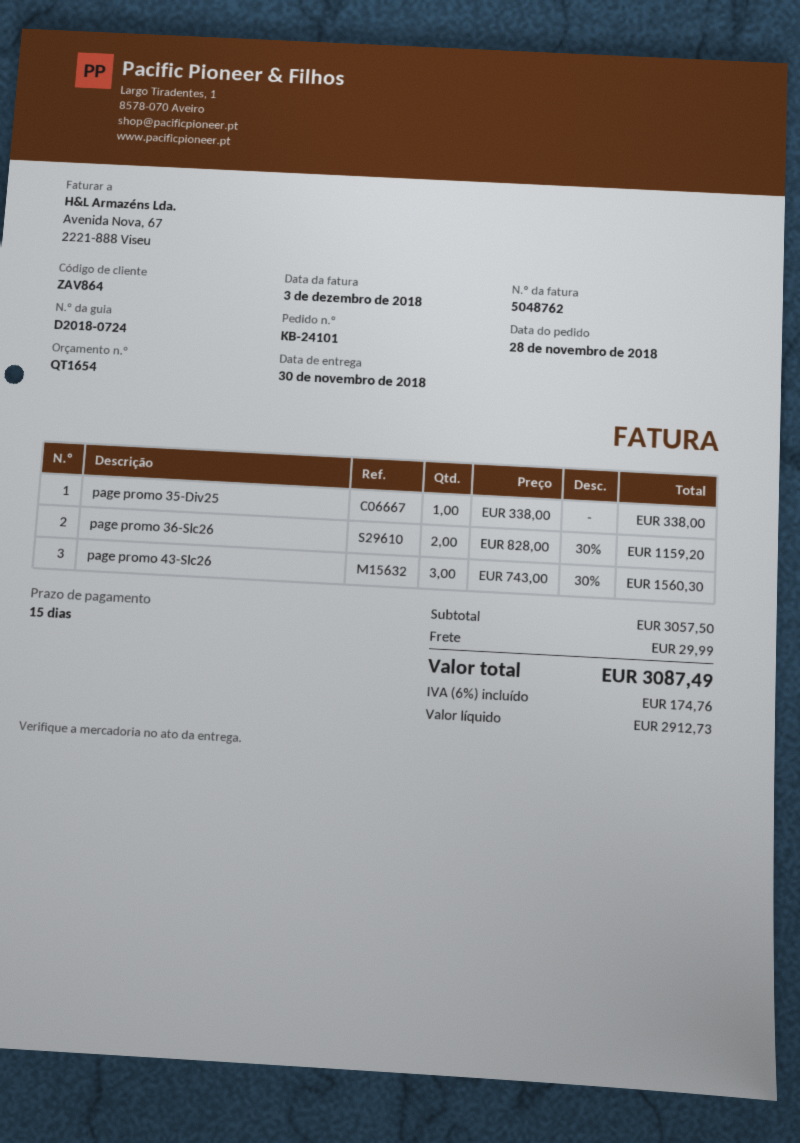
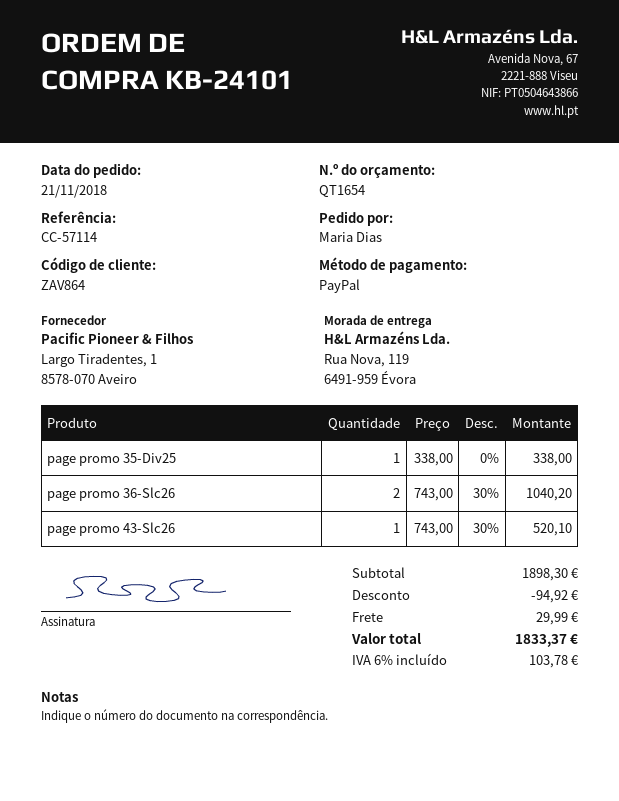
order date: 2018-11-28 -> 2018-11-21
page promo 36-Slc26: 2 x 828.00 - 30% = 1159.20 -> 2 x 743.00 - 30% = 1040.20
page promo 43-Slc26: 3 x 743.00 - 30% = 1560.30 -> 1 x 743.00 - 30% = 520.10
subtotal: 3057.50 -> 1898.30
discount: none -> 94.92
tax: 6% = 174.76 -> 6% = 103.78
total: 3087.49 -> 1833.37

